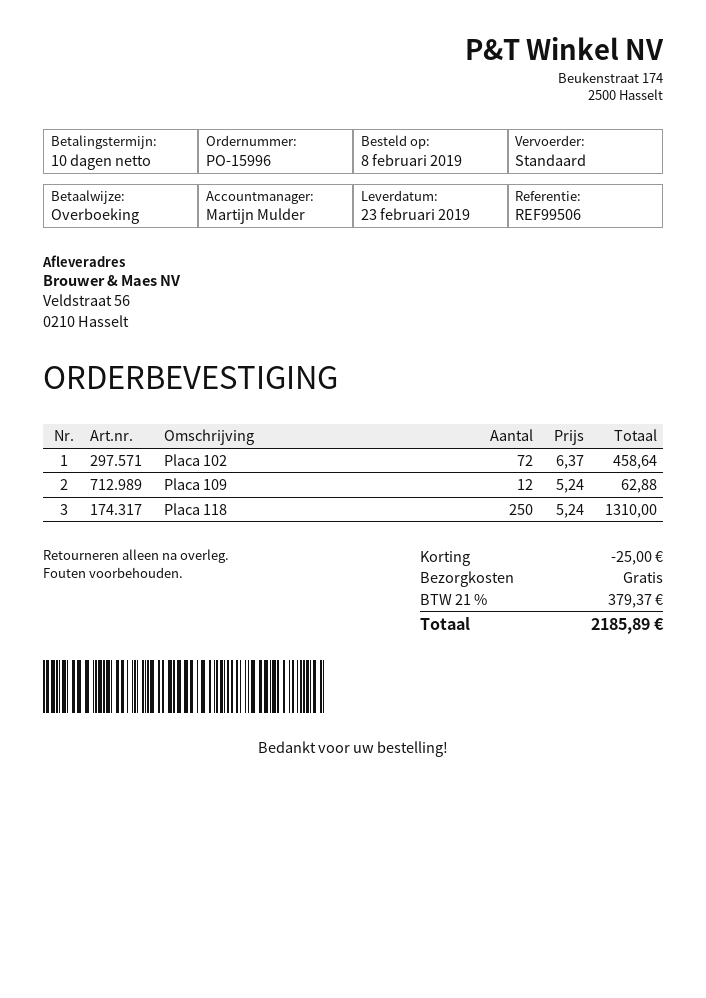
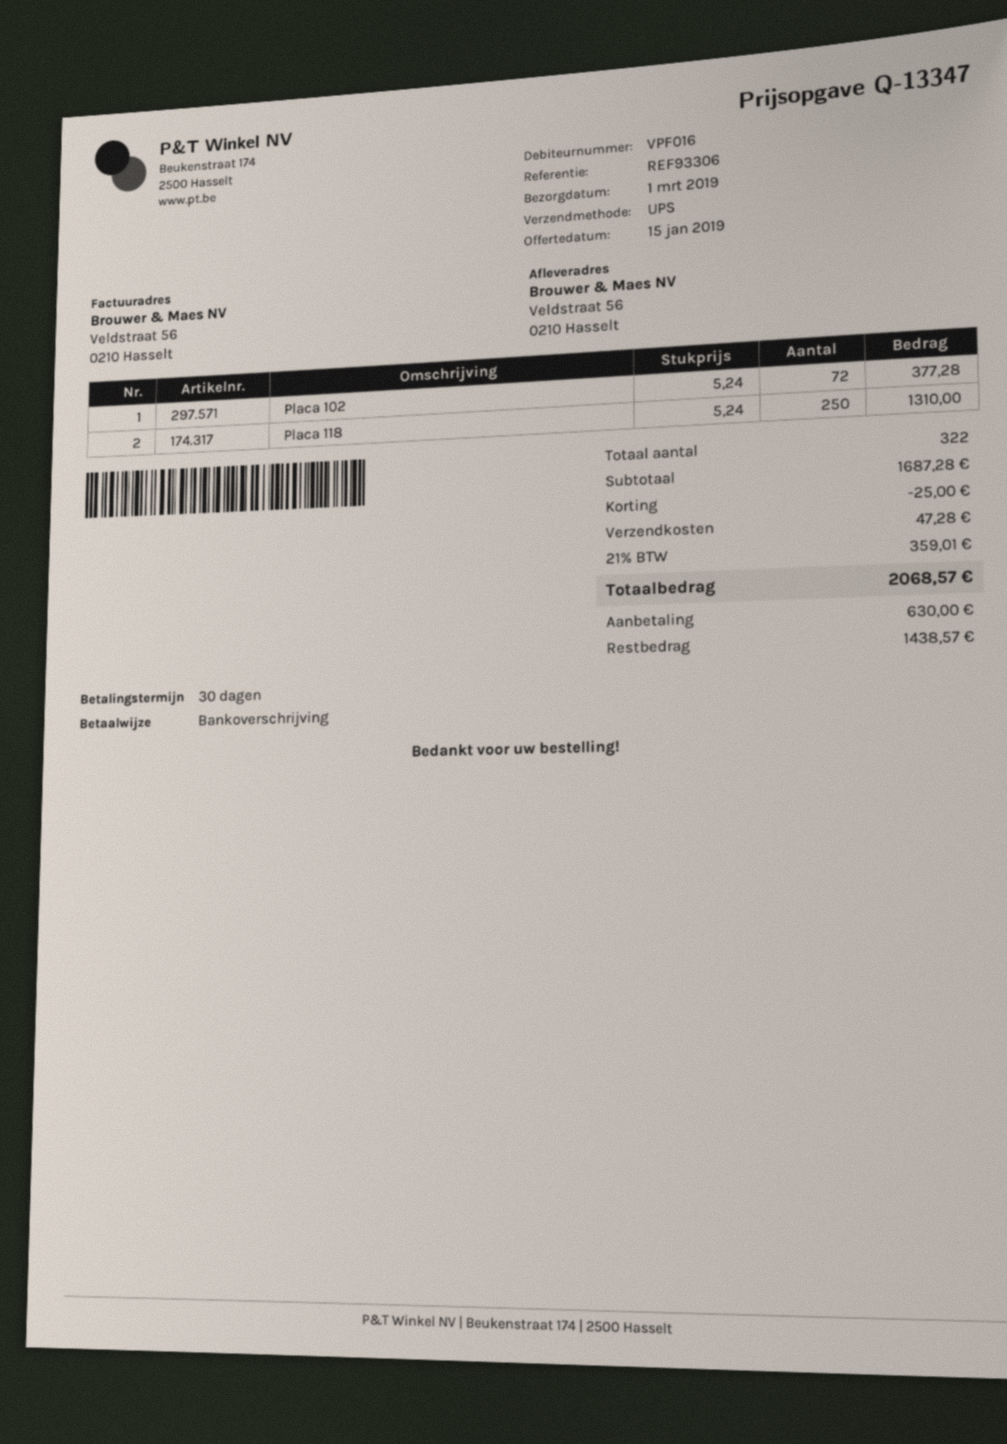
delivery date: 2019-02-23 -> 2019-03-01
payment terms: 10 days -> 30 days
reference: REF99506 -> REF93306
shipping method: standard -> UPS
Placa 102: 72 x 6.37 = 458.64 -> 72 x 5.24 = 377.28
Placa 109: 12 x 5.24 = 62.88 -> none
shipping: 0.00 -> 47.28
tax: 21% = 379.37 -> 21% = 359.01
total: 2185.89 -> 2068.57

